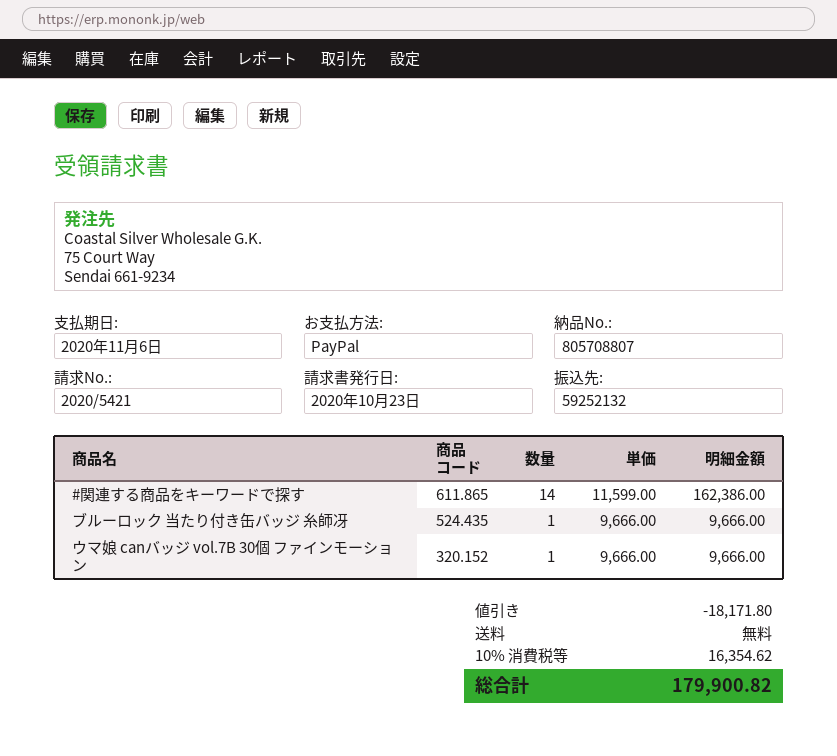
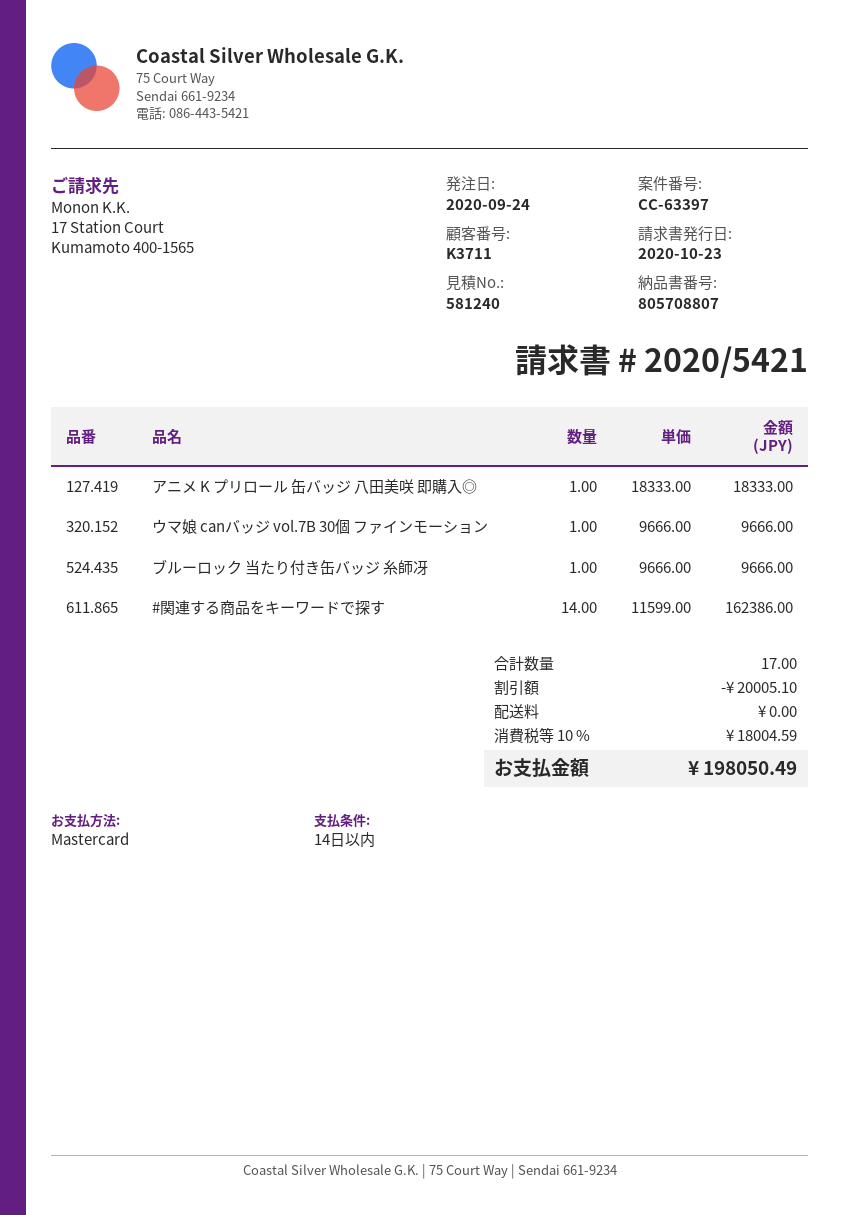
payment method: PayPal -> Mastercard
アニメ K プリロール 缶バッジ 八田美咲 即購入◎: none -> 1 x 18333.00 = 18333.00
discount: 18171.80 -> 20005.10
tax: 10% = 16354.62 -> 10% = 18004.59
total: 179900.82 -> 198050.49

